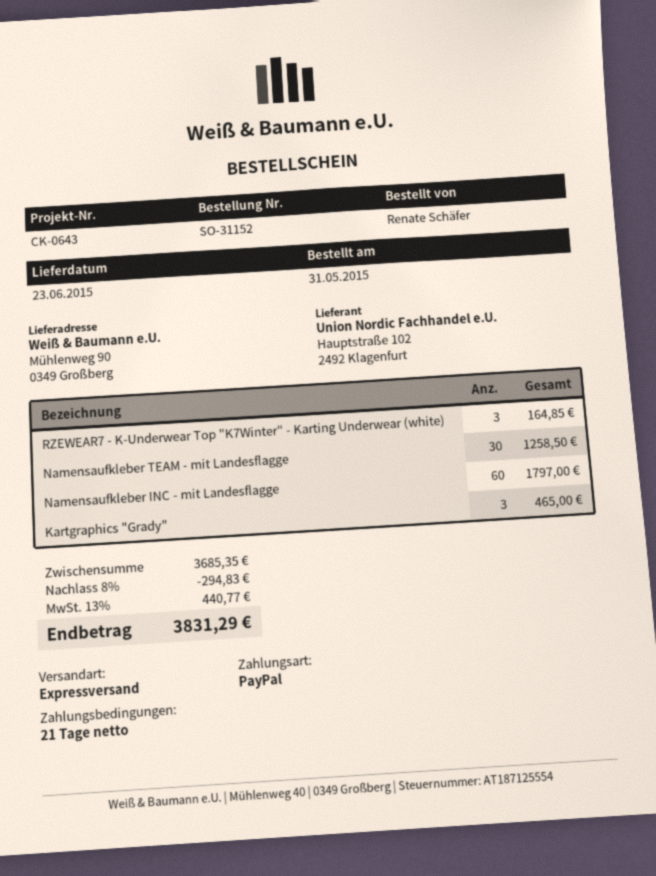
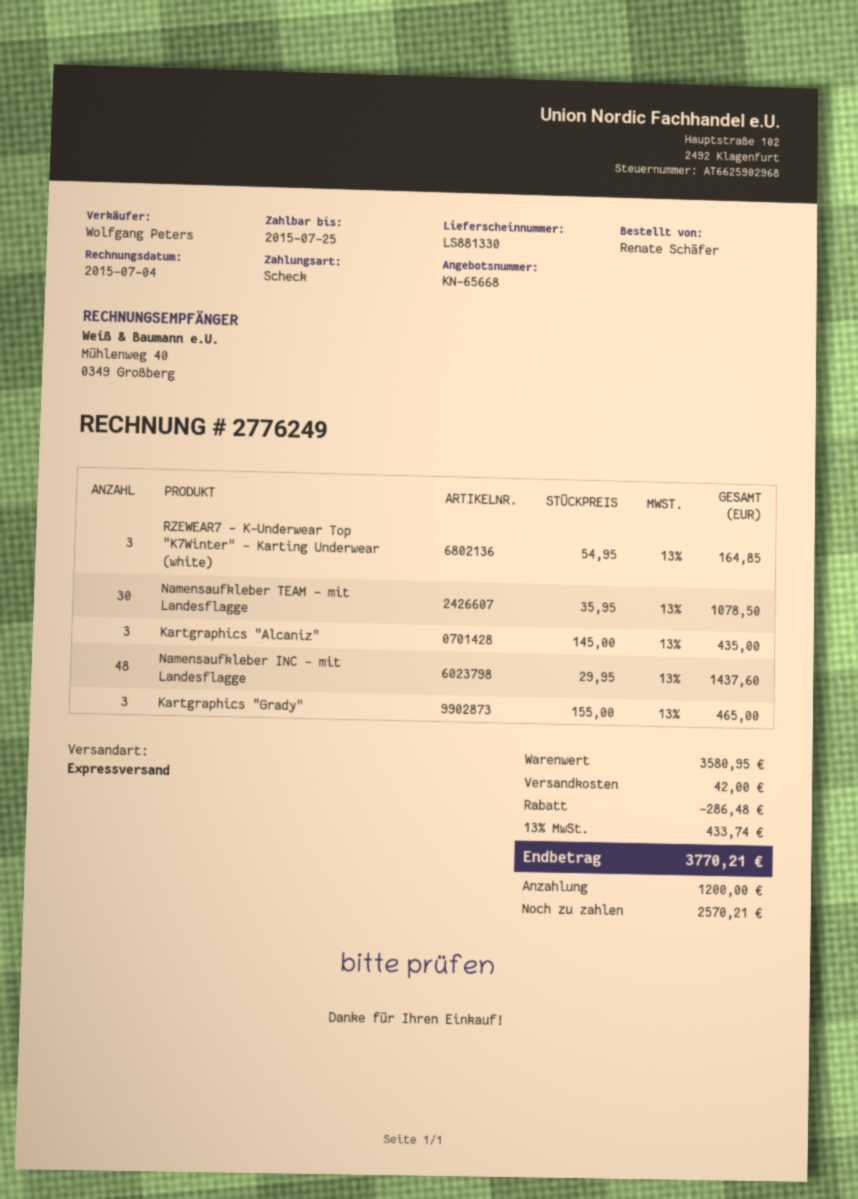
payment method: PayPal -> cheque
Namensaufkleber TEAM - mit Landesflagge: 30 for 1258.50 -> 30 for 1078.50
Namensaufkleber INC - mit Landesflagge: 60 for 1797.00 -> 48 for 1437.60
Kartgraphics "Alcaniz": none -> 3 for 435.00
subtotal: 3685.35 -> 3580.95
discount: 294.83 -> 286.48
shipping: none -> 42.00
tax: 13% = 440.77 -> 13% = 433.74
total: 3831.29 -> 3770.21

